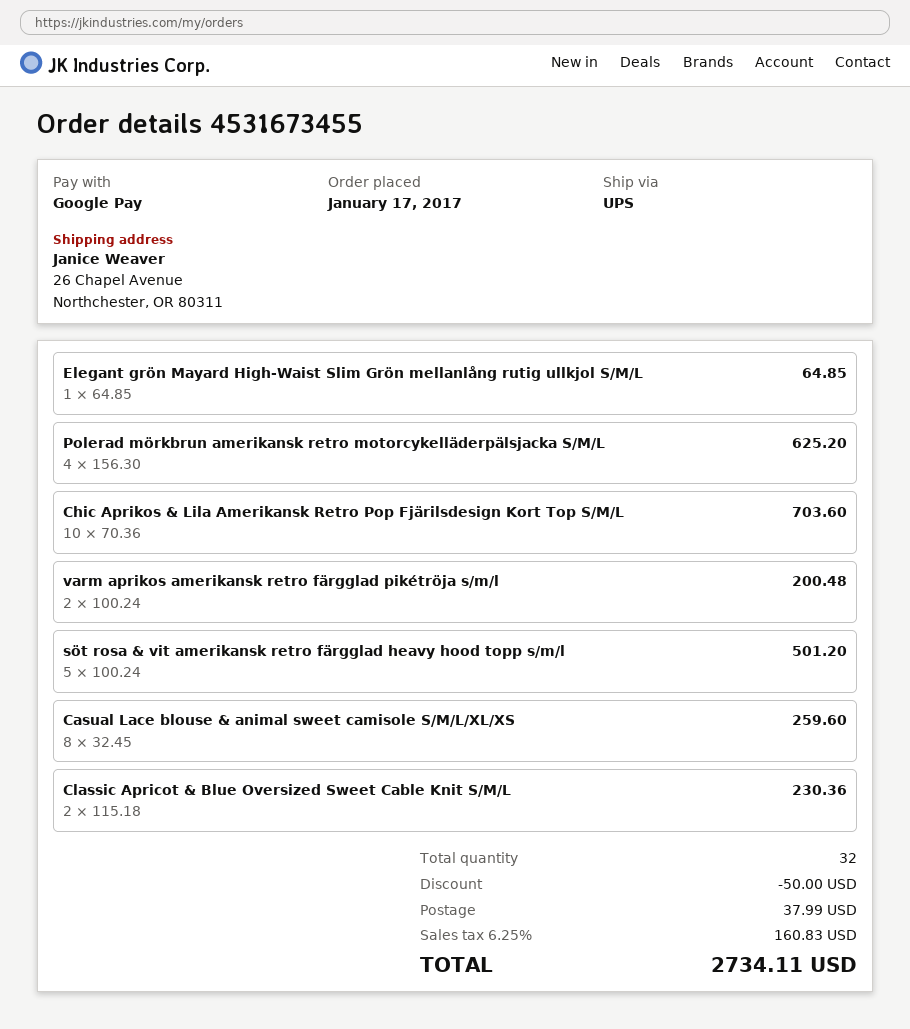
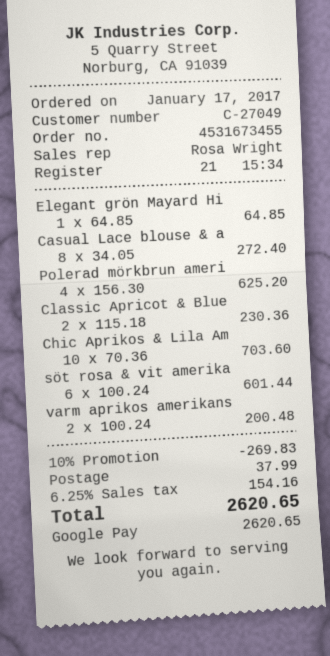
söt rosa & vit amerikansk retro färgglad heavy hood topp s/m/l: 5 x 100.24 = 501.20 -> 6 x 100.24 = 601.44
Casual Lace blouse & animal sweet camisole S/M/L/XL/XS: 8 x 32.45 = 259.60 -> 8 x 34.05 = 272.40
discount: 50.00 -> 269.83
tax: 6.25% = 160.83 -> 6.25% = 154.16
total: 2734.11 -> 2620.65

